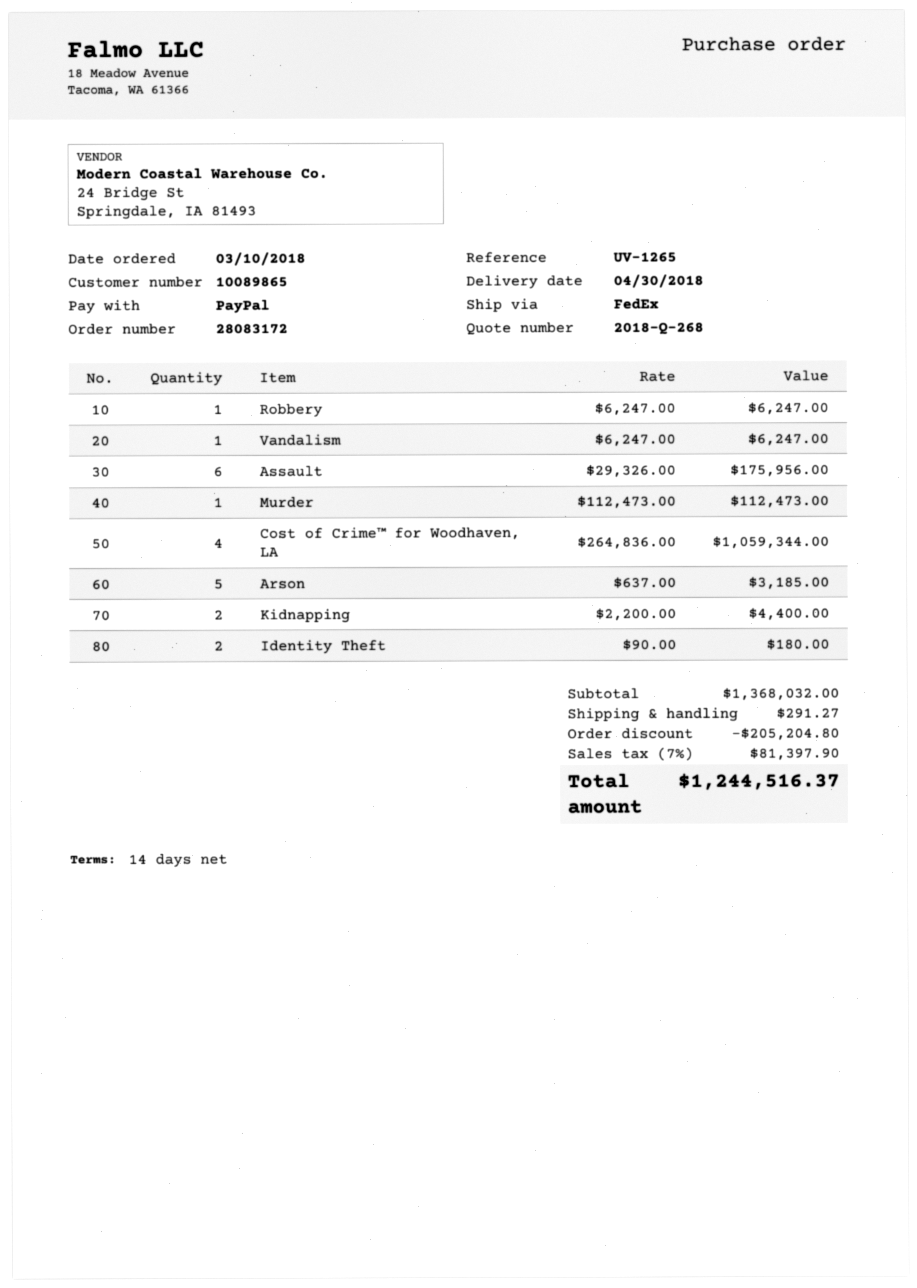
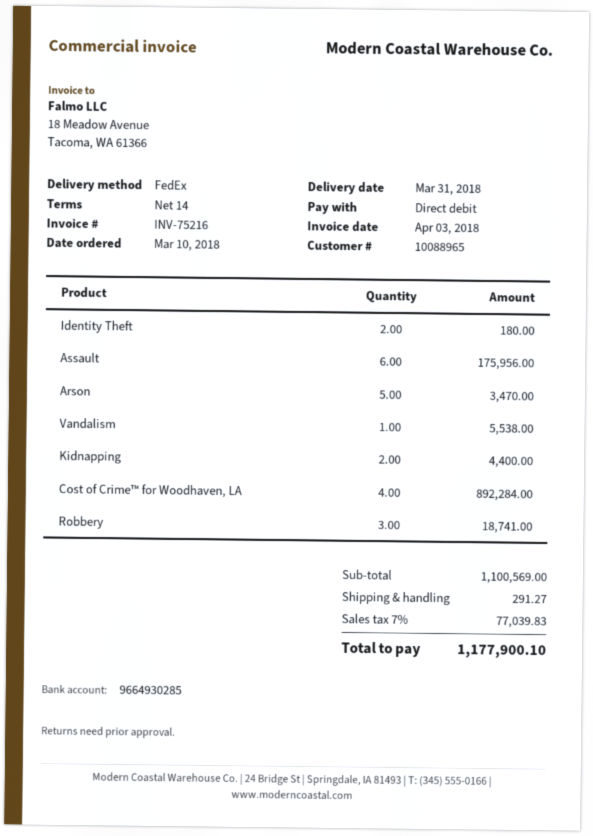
delivery date: 2018-04-30 -> 2018-03-31
customer number: 10089865 -> 10088965
payment method: PayPal -> direct debit
Robbery: 1 for 6247.00 -> 3 for 18741.00
Vandalism: 1 for 6247.00 -> 1 for 5538.00
Murder: 1 for 112473.00 -> none
Cost of Crime™ for Woodhaven, LA: 4 for 1059344.00 -> 4 for 892284.00
Arson: 5 for 3185.00 -> 5 for 3470.00
subtotal: 1368032.00 -> 1100569.00
discount: 205204.80 -> none
tax: 7% = 81397.90 -> 7% = 77039.83
total: 1244516.37 -> 1177900.10

